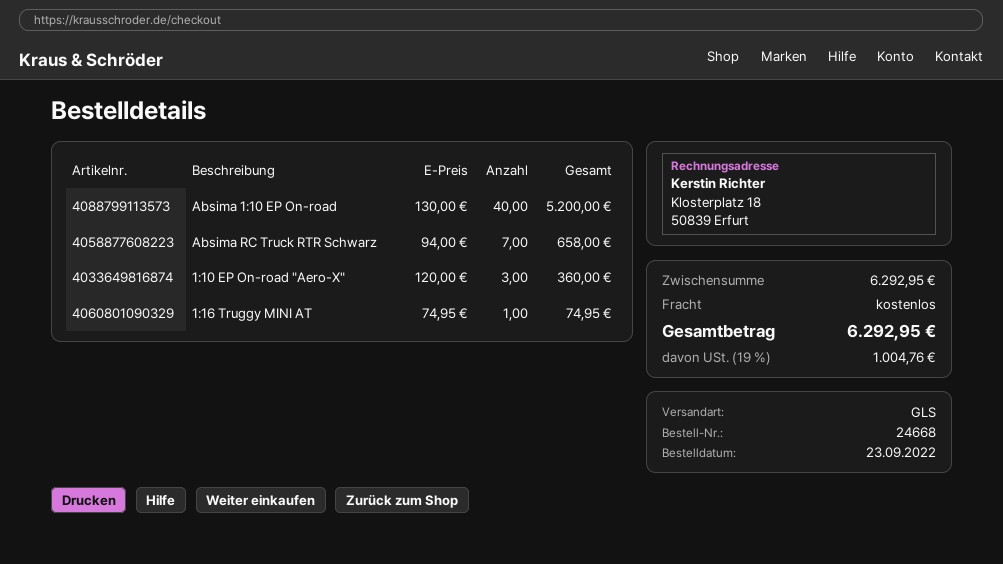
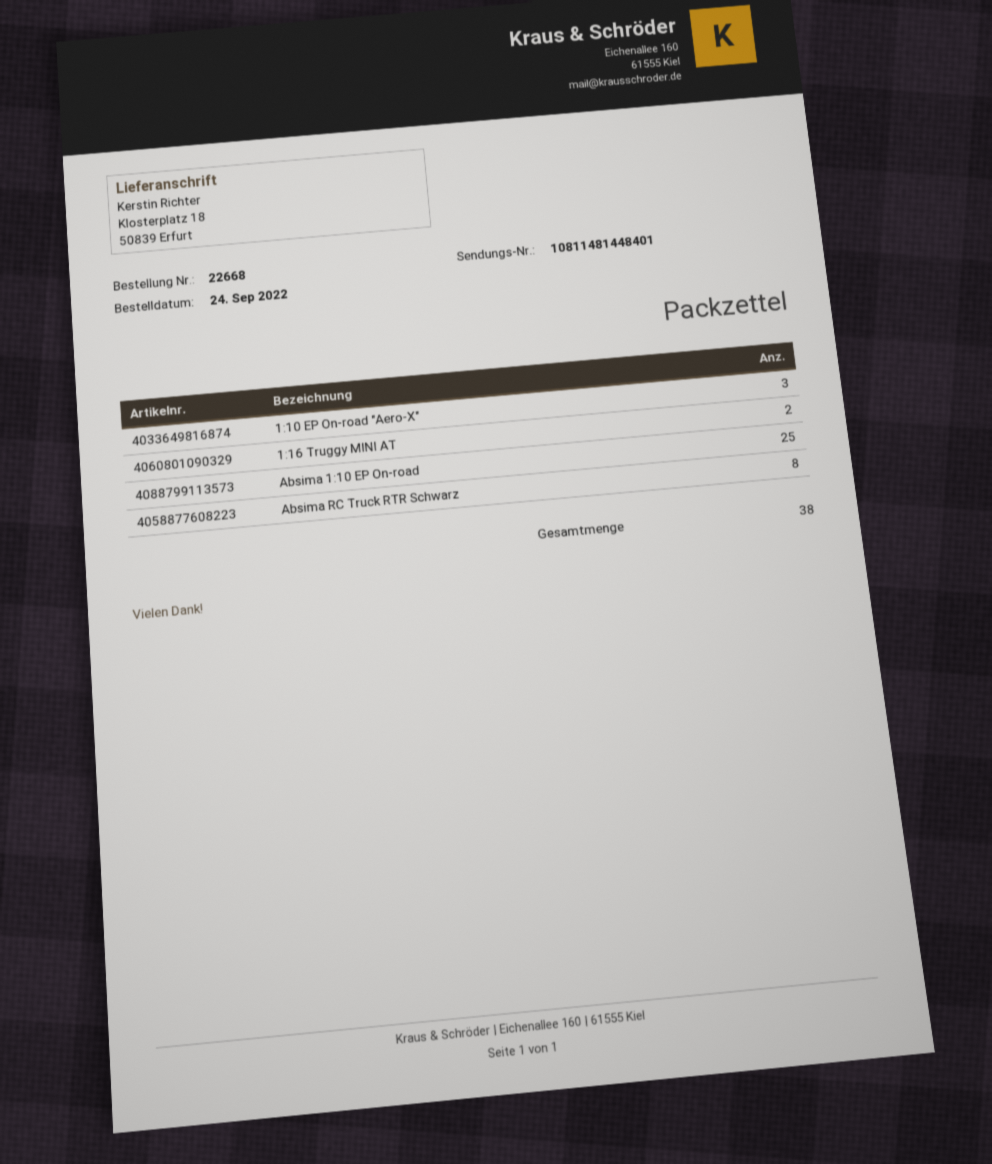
order number: 24668 -> 22668
order date: 2022-09-23 -> 2022-09-24
Absima 1:10 EP On-road: 40 -> 25
Absima RC Truck RTR Schwarz: 7 -> 8
1:16 Truggy MINI AT: 1 -> 2

